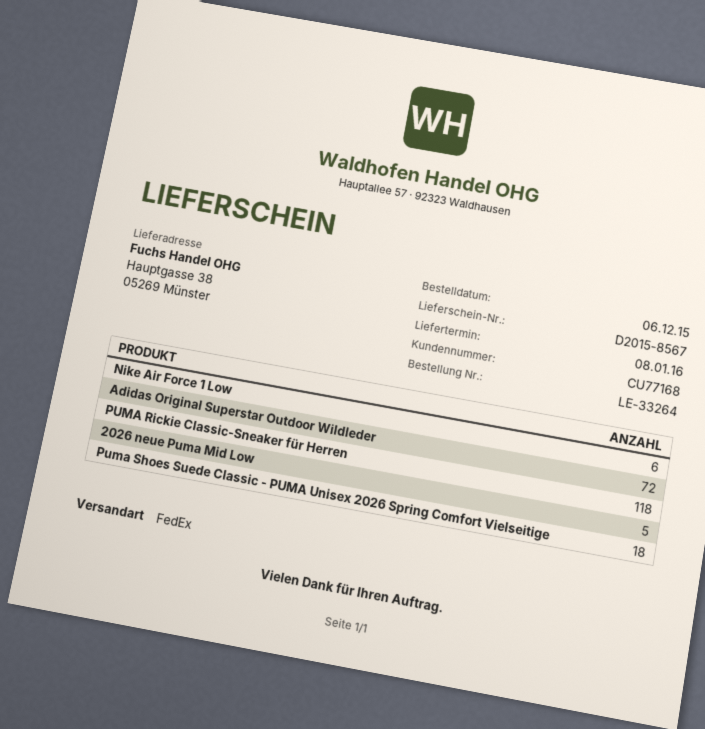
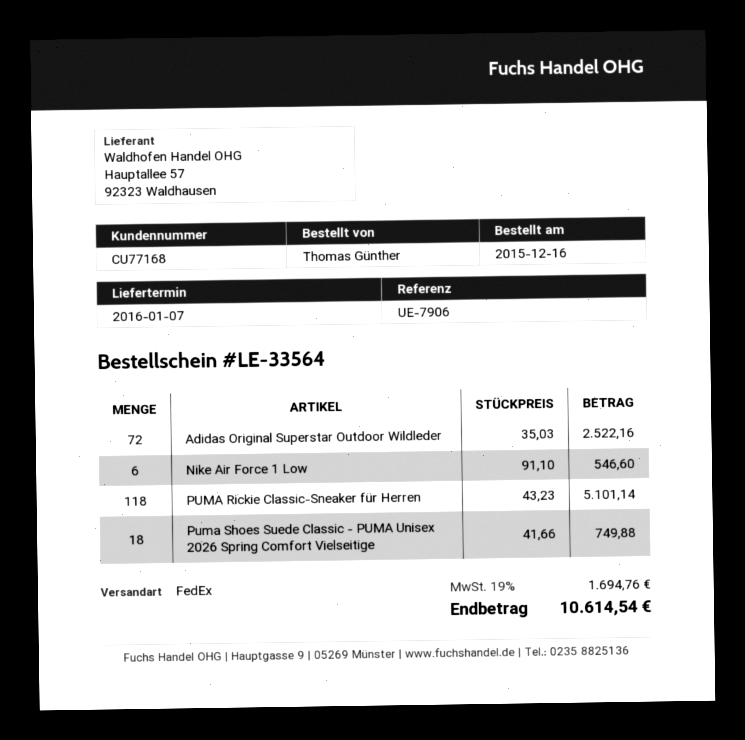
order number: LE-33264 -> LE-33564
order date: 2015-12-06 -> 2015-12-16
delivery date: 2016-01-08 -> 2016-01-07
2026 neue Puma Mid Low: 5 -> none

